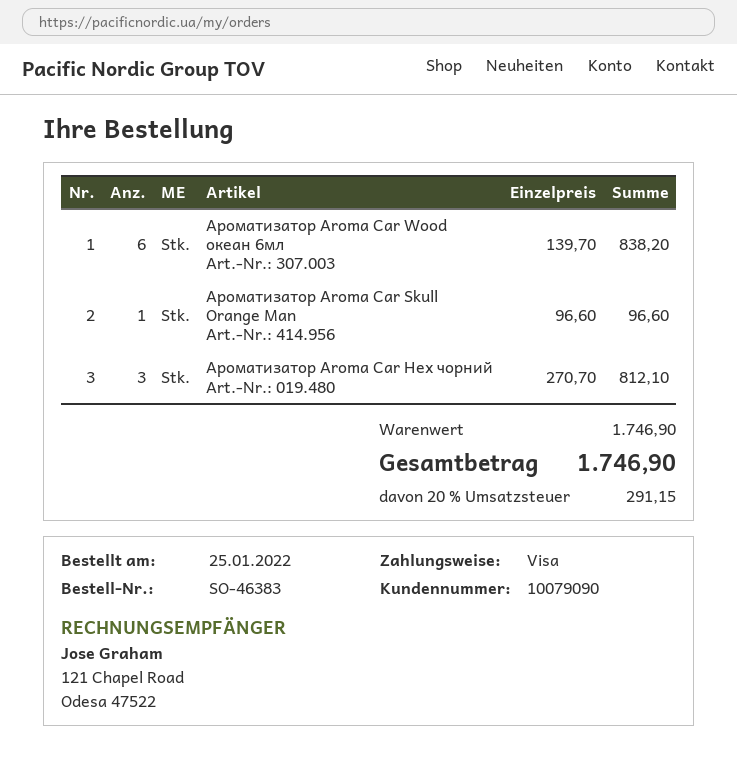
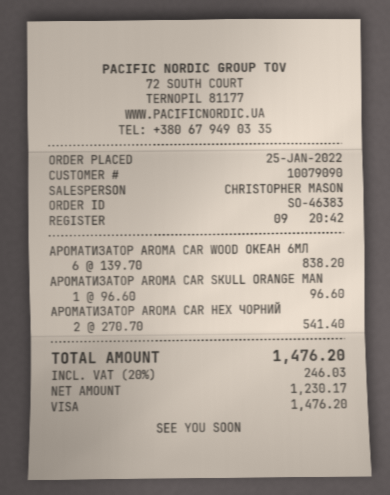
Ароматизатор Aroma Car Hex чорний: 3 x 270.70 = 812.10 -> 2 x 270.70 = 541.40
tax: 20% = 291.15 -> 20% = 246.03
total: 1746.90 -> 1476.20

